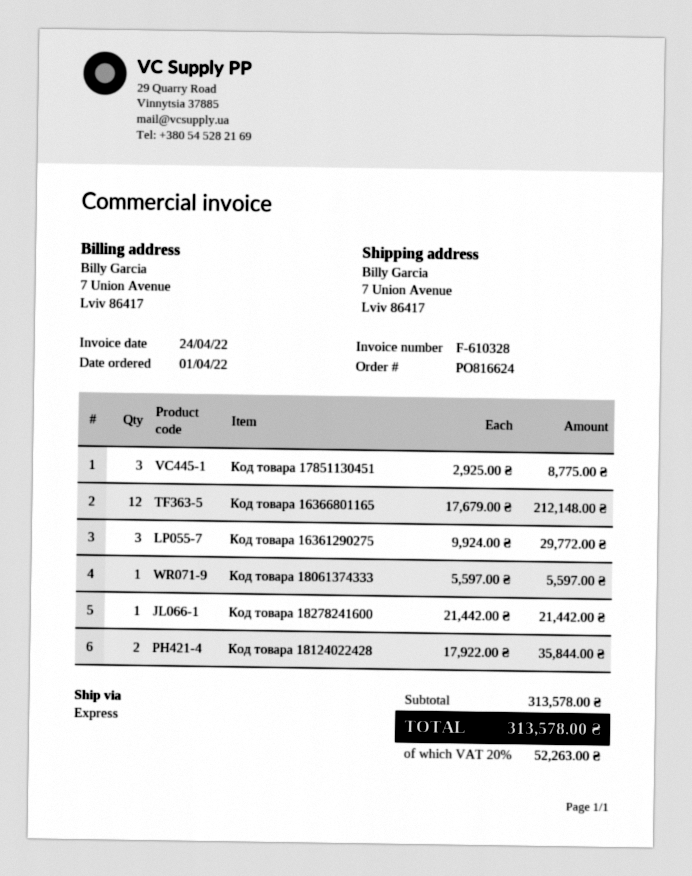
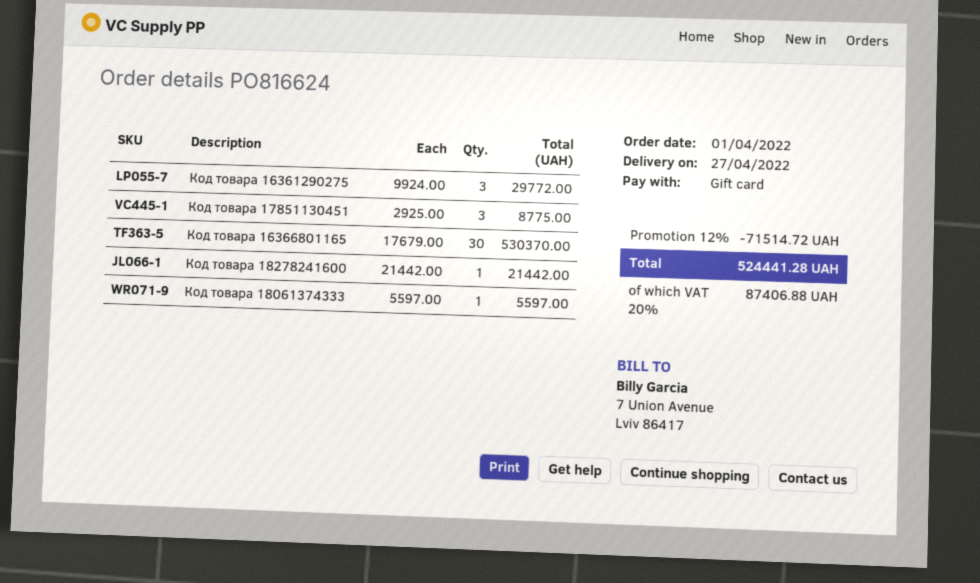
Код товара 16366801165: 12 x 17679.00 = 212148.00 -> 30 x 17679.00 = 530370.00
Код товара 18124022428: 2 x 17922.00 = 35844.00 -> none
discount: none -> 12% = 71514.72
tax: 20% = 52263.00 -> 20% = 87406.88
total: 313578.00 -> 524441.28

